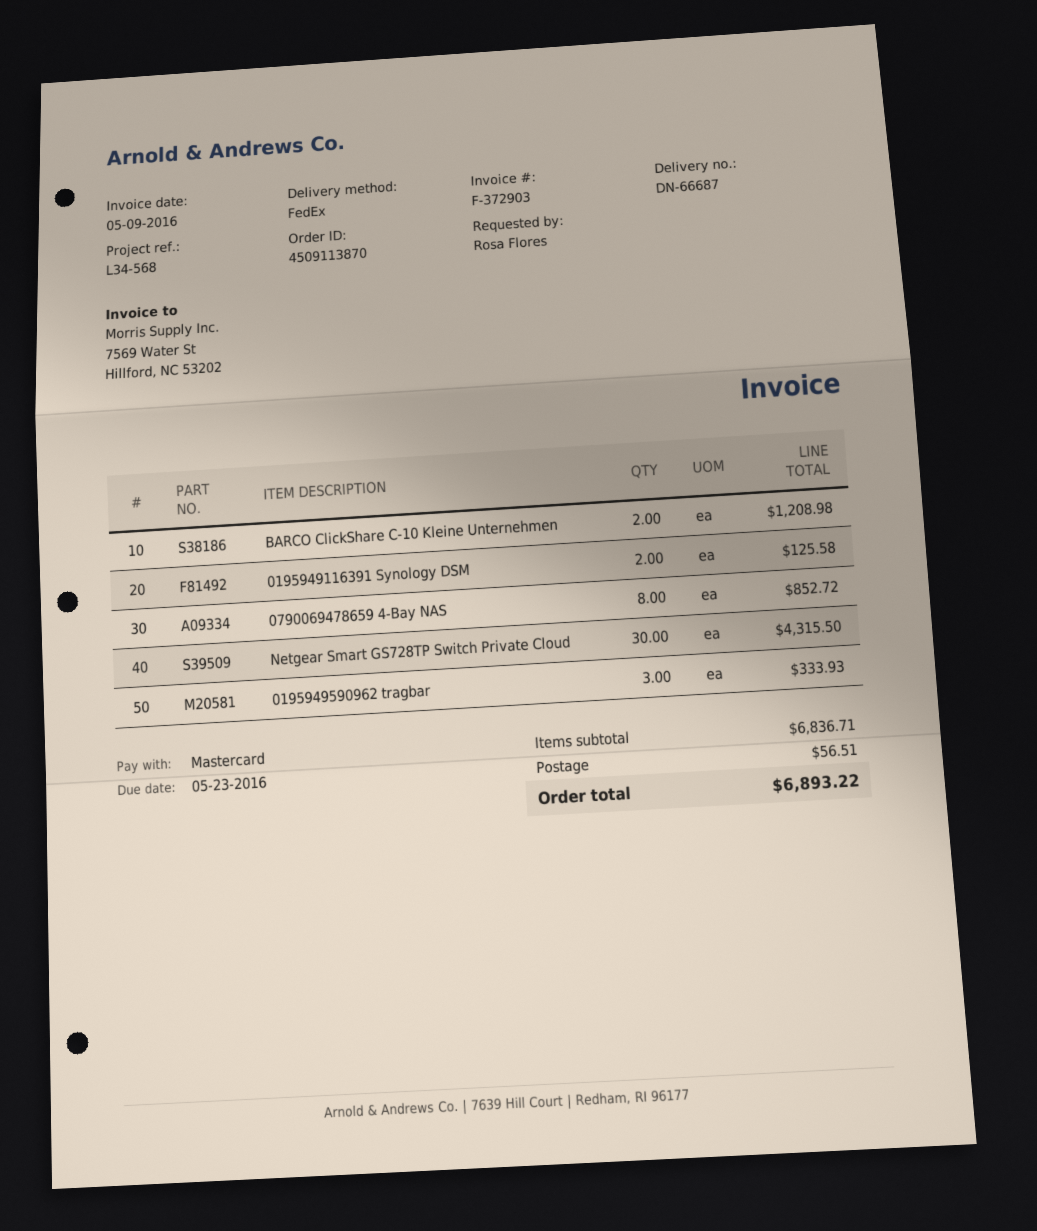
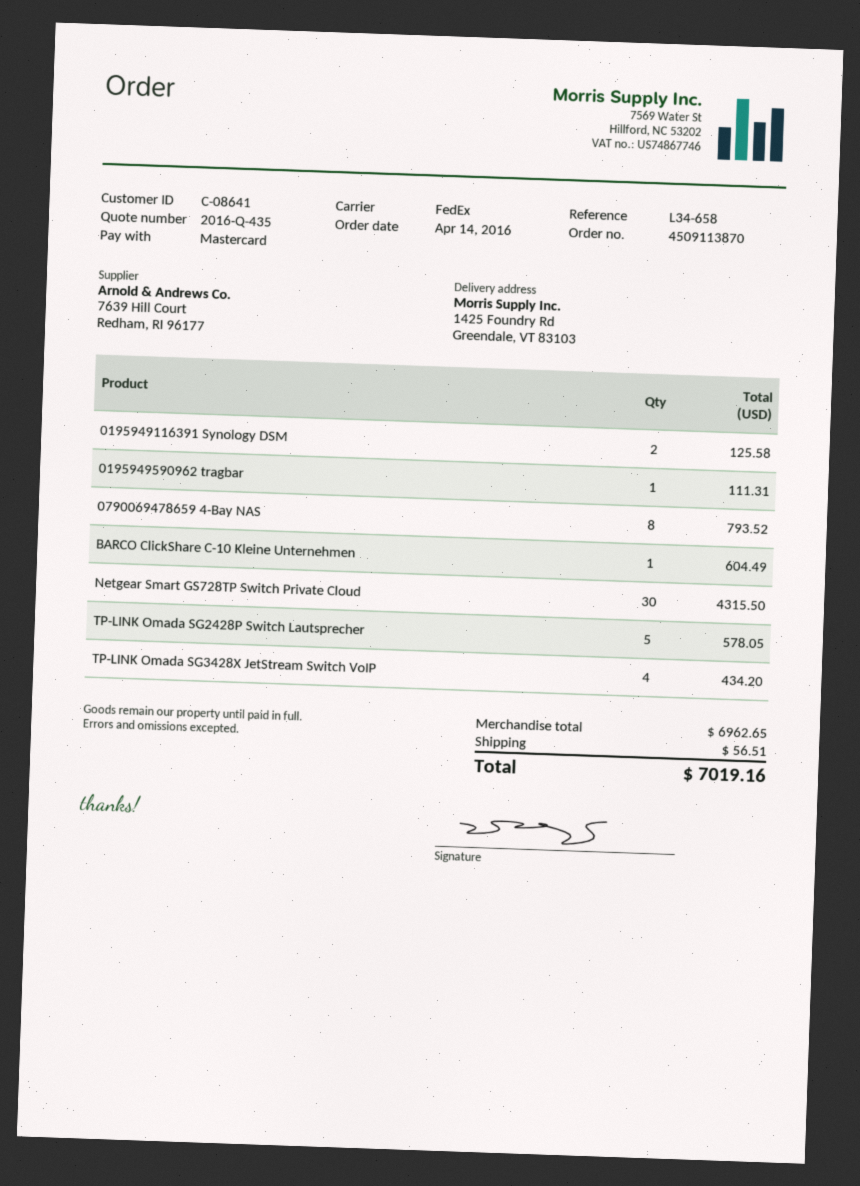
reference: L34-568 -> L34-658
BARCO ClickShare C-10 Kleine Unternehmen: 2 for 1208.98 -> 1 for 604.49
0790069478659 4-Bay NAS: 8 for 852.72 -> 8 for 793.52
0195949590962 tragbar: 3 for 333.93 -> 1 for 111.31
TP-LINK Omada SG2428P Switch Lautsprecher: none -> 5 for 578.05
TP-LINK Omada SG3428X JetStream Switch VoIP: none -> 4 for 434.20
subtotal: 6836.71 -> 6962.65
total: 6893.22 -> 7019.16

